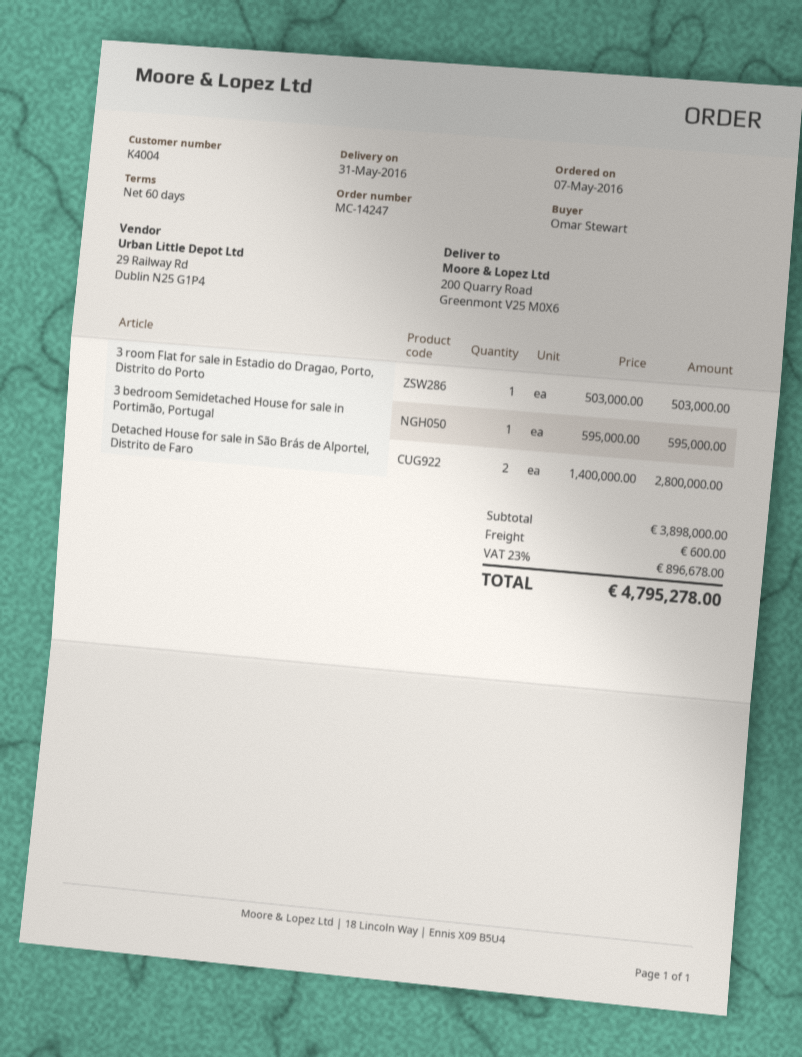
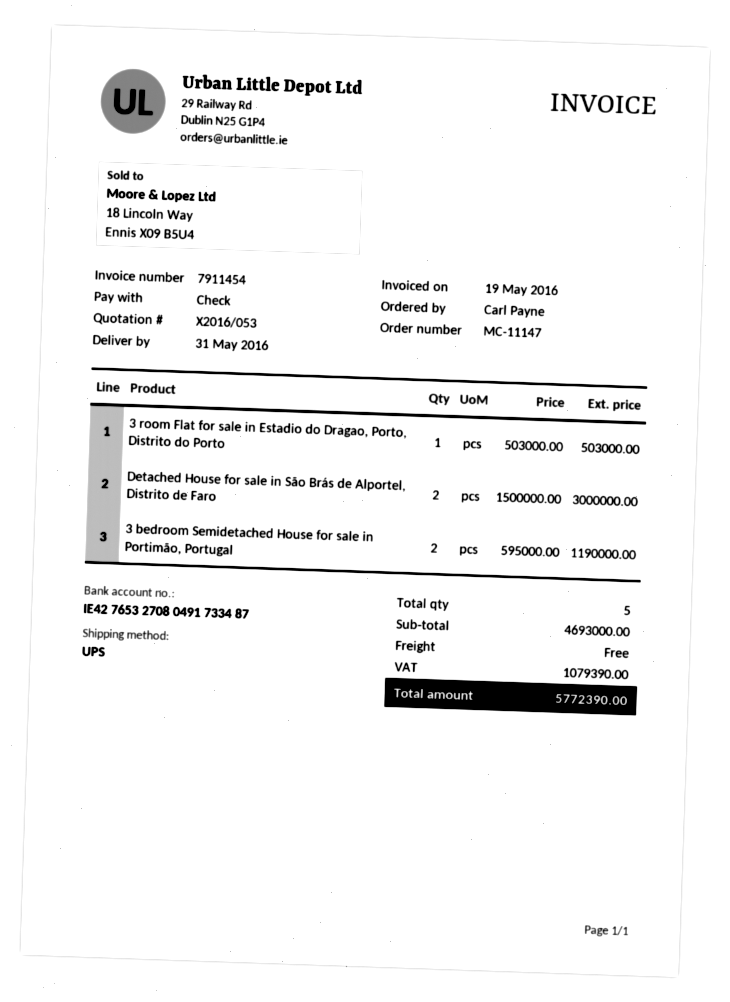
order number: MC-14247 -> MC-11147
ordered by: Omar Stewart -> Carl Payne
3 bedroom Semidetached House for sale in Portimão, Portugal: 1 x 595000.00 = 595000.00 -> 2 x 595000.00 = 1190000.00
Detached House for sale in São Brás de Alportel, Distrito de Faro: 2 x 1400000.00 = 2800000.00 -> 2 x 1500000.00 = 3000000.00
subtotal: 3898000.00 -> 4693000.00
shipping: 600.00 -> 0.00
tax: 896678.00 -> 1079390.00
total: 4795278.00 -> 5772390.00

